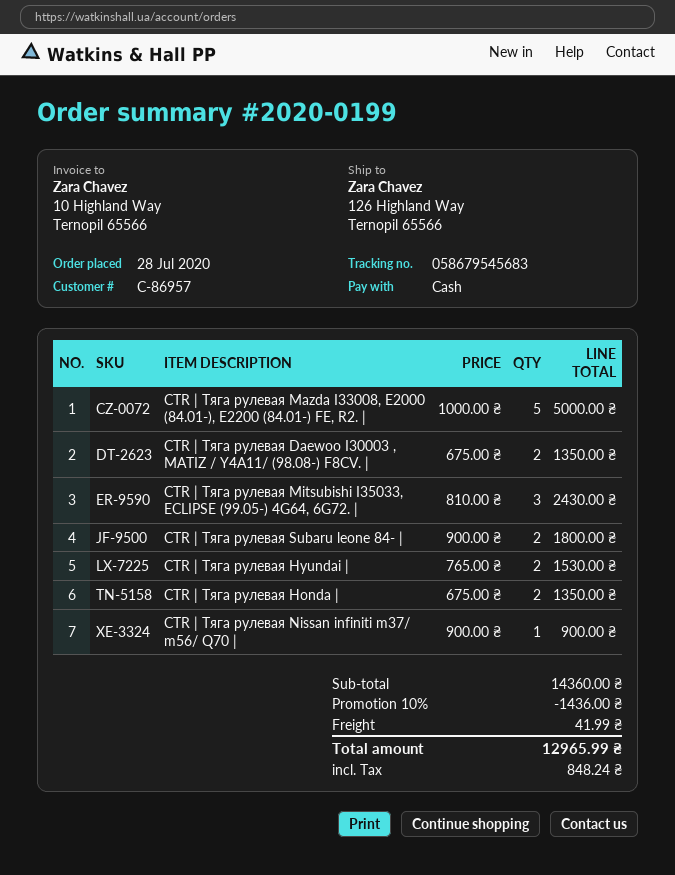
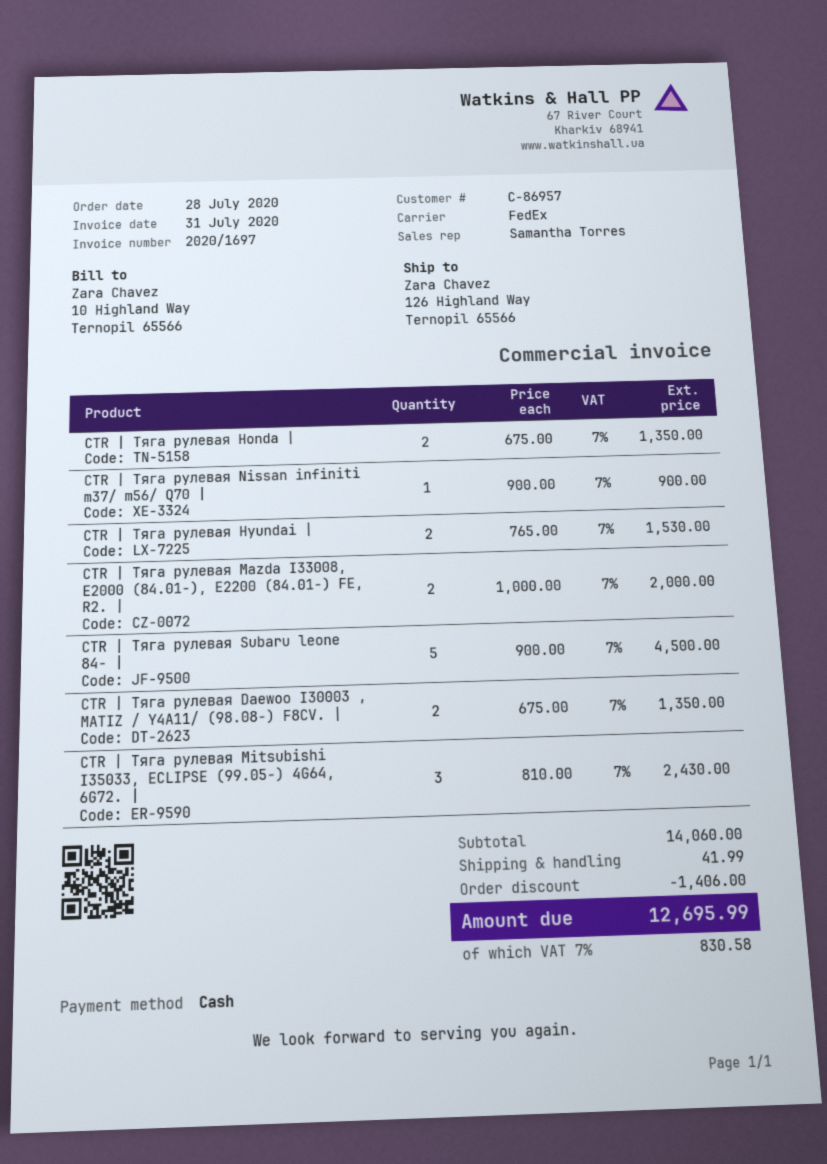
CTR | Тяга рулевая Mazda I33008, E2000 (84.01-), E2200 (84.01-) FE, R2. |: 5 x 1000.00 = 5000.00 -> 2 x 1000.00 = 2000.00
CTR | Тяга рулевая Subaru leone 84- |: 2 x 900.00 = 1800.00 -> 5 x 900.00 = 4500.00
subtotal: 14360.00 -> 14060.00
discount: 1436.00 -> 1406.00
tax: 848.24 -> 830.58
total: 12965.99 -> 12695.99

